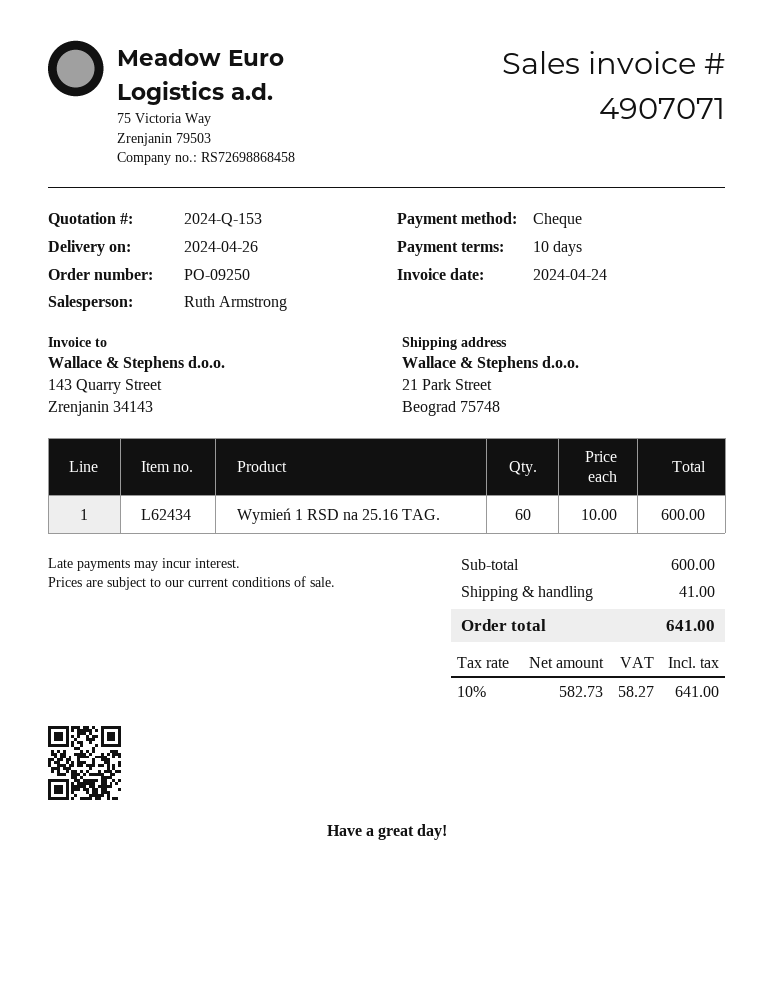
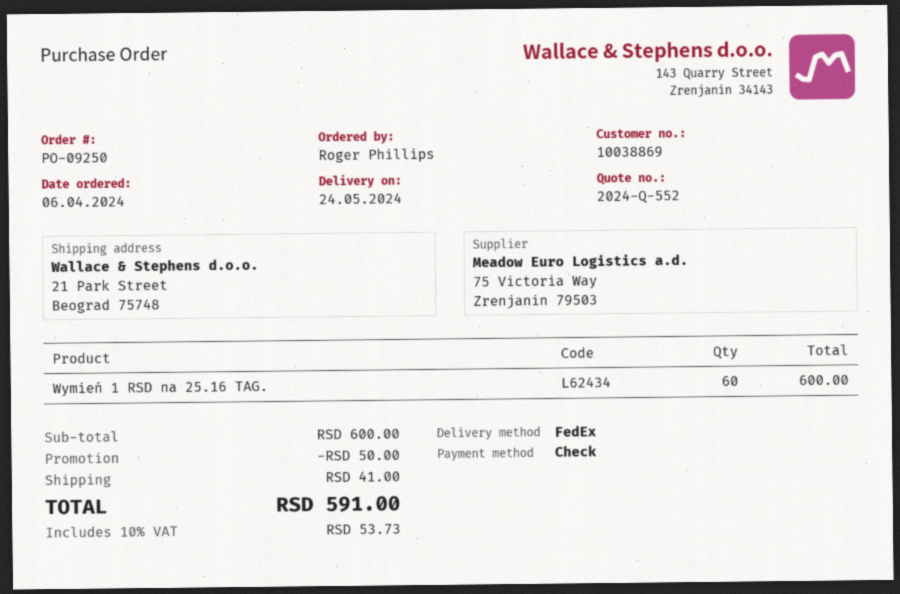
quote number: 2024-Q-153 -> 2024-Q-552
delivery date: 2024-04-26 -> 2024-05-24
discount: none -> 50.00
tax: 10% = 58.27 -> 10% = 53.73
total: 641.00 -> 591.00

